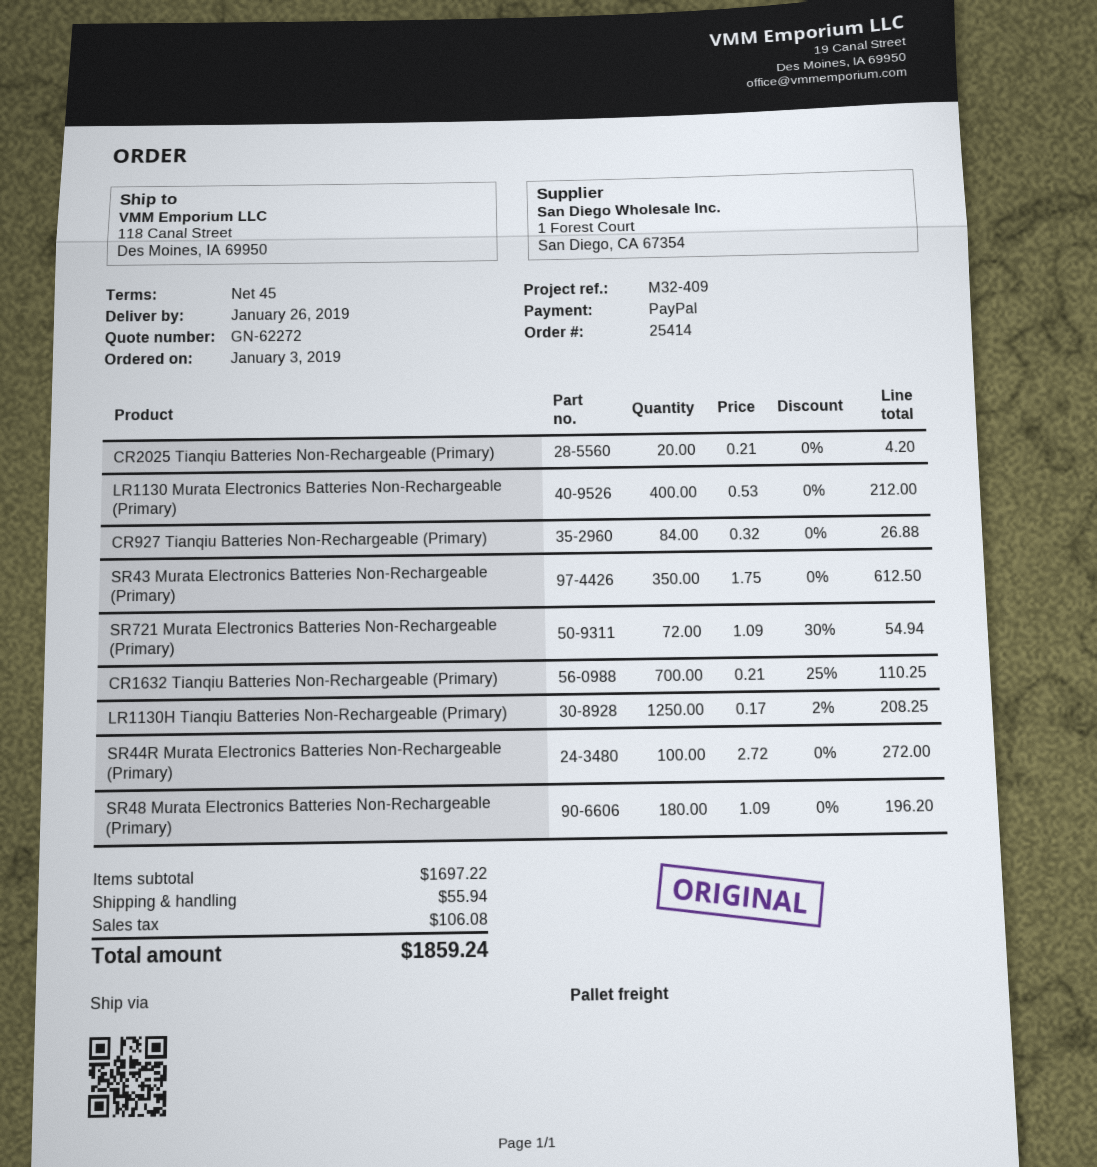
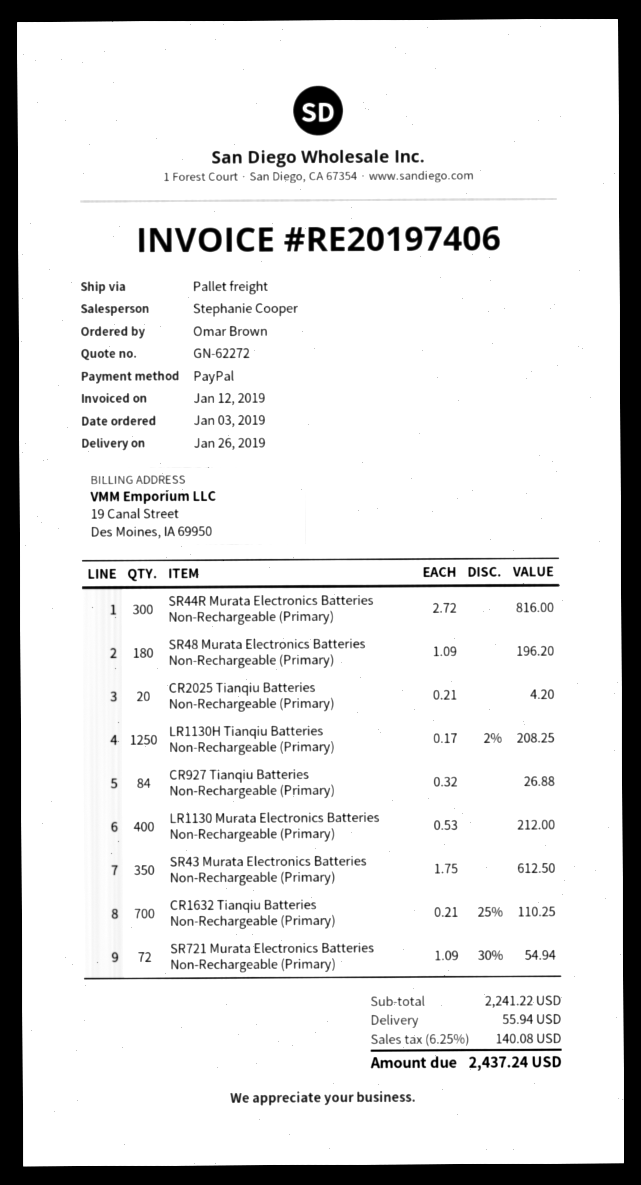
SR44R Murata Electronics Batteries Non-Rechargeable (Primary): 100 x 2.72 = 272.00 -> 300 x 2.72 = 816.00
subtotal: 1697.22 -> 2241.22
tax: 106.08 -> 140.08
total: 1859.24 -> 2437.24

